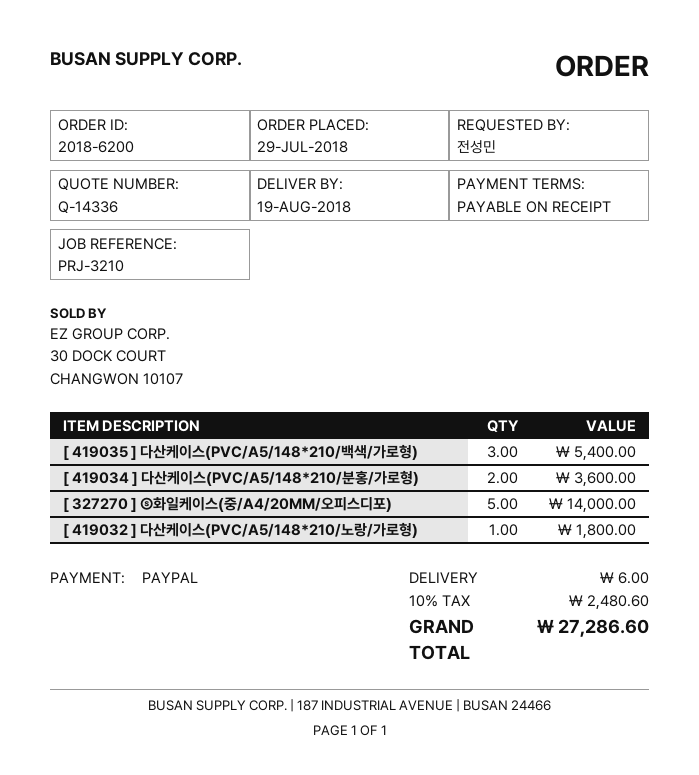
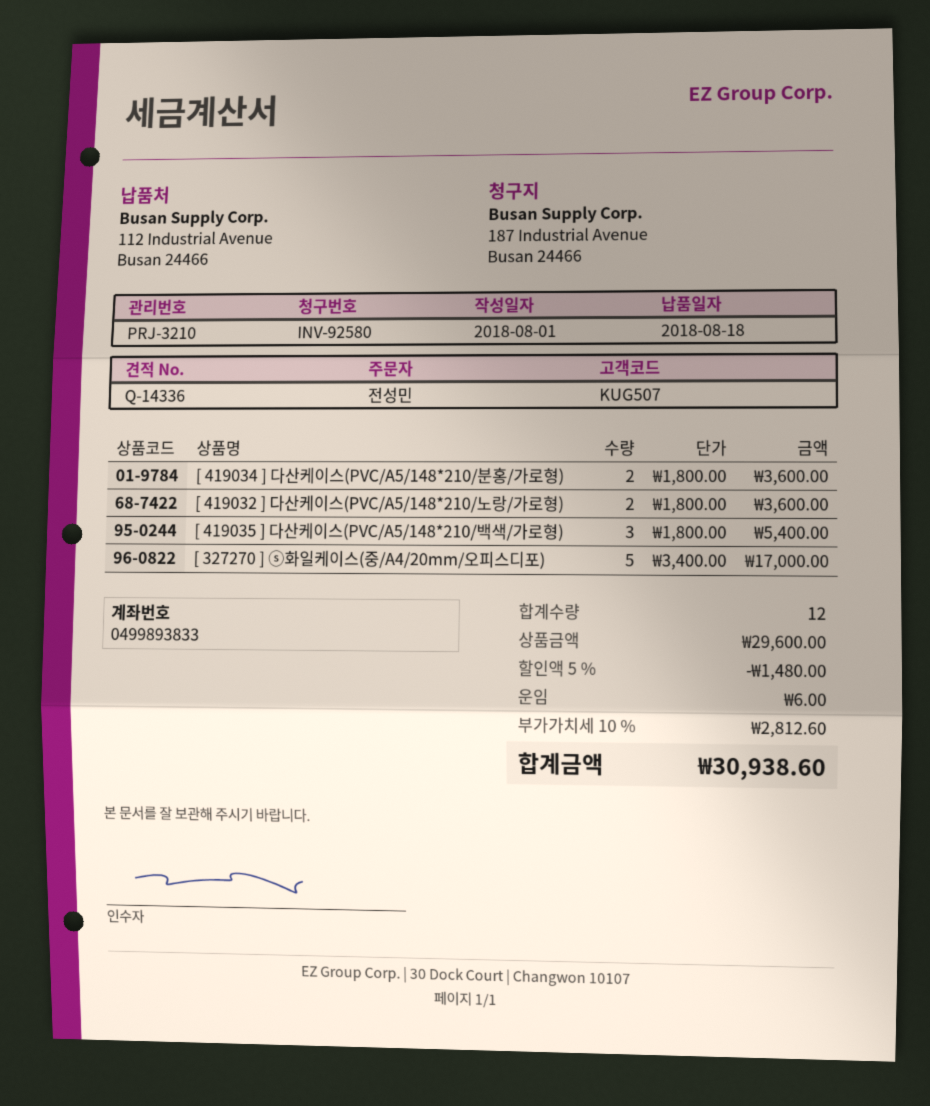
delivery date: 2018-08-19 -> 2018-08-18
[ 327270 ] Ⓢ화일케이스(중/A4/20MM/오피스디포): 5 for 14000.00 -> 5 for 17000.00
[ 419032 ] 다산케이스(PVC/A5/148*210/노랑/가로형): 1 for 1800.00 -> 2 for 3600.00
discount: none -> 5% = 1480.00
tax: 10% = 2480.60 -> 10% = 2812.60
total: 27286.60 -> 30938.60

